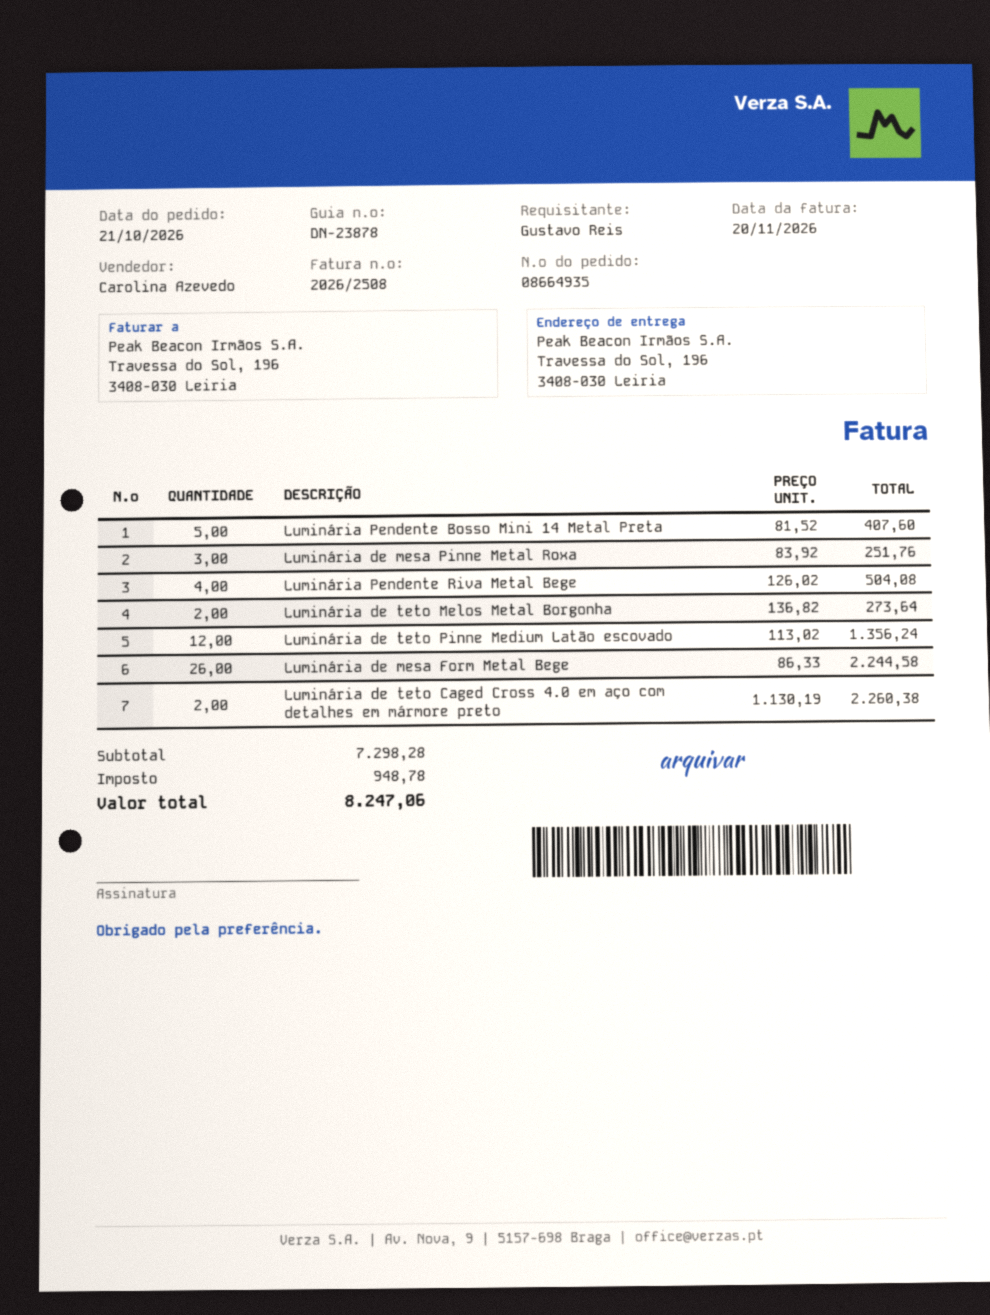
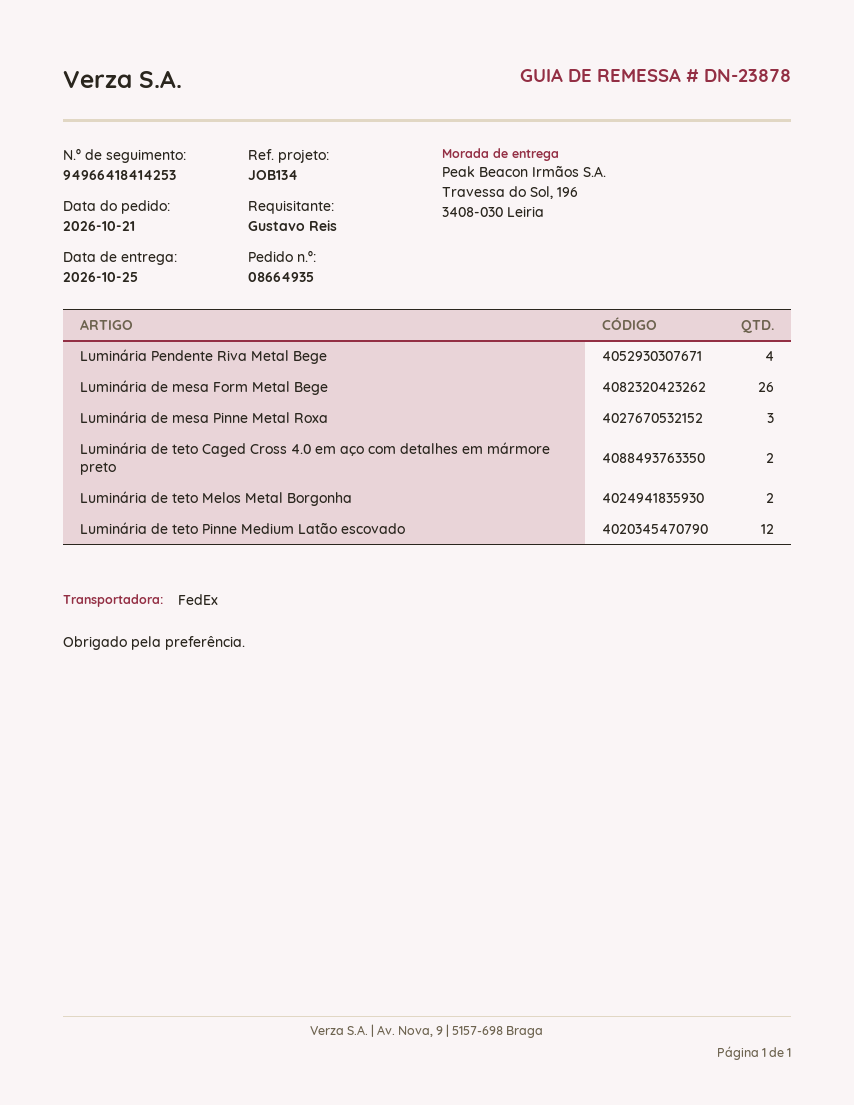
Luminária Pendente Bosso Mini 14 Metal Preta: 5 -> none

